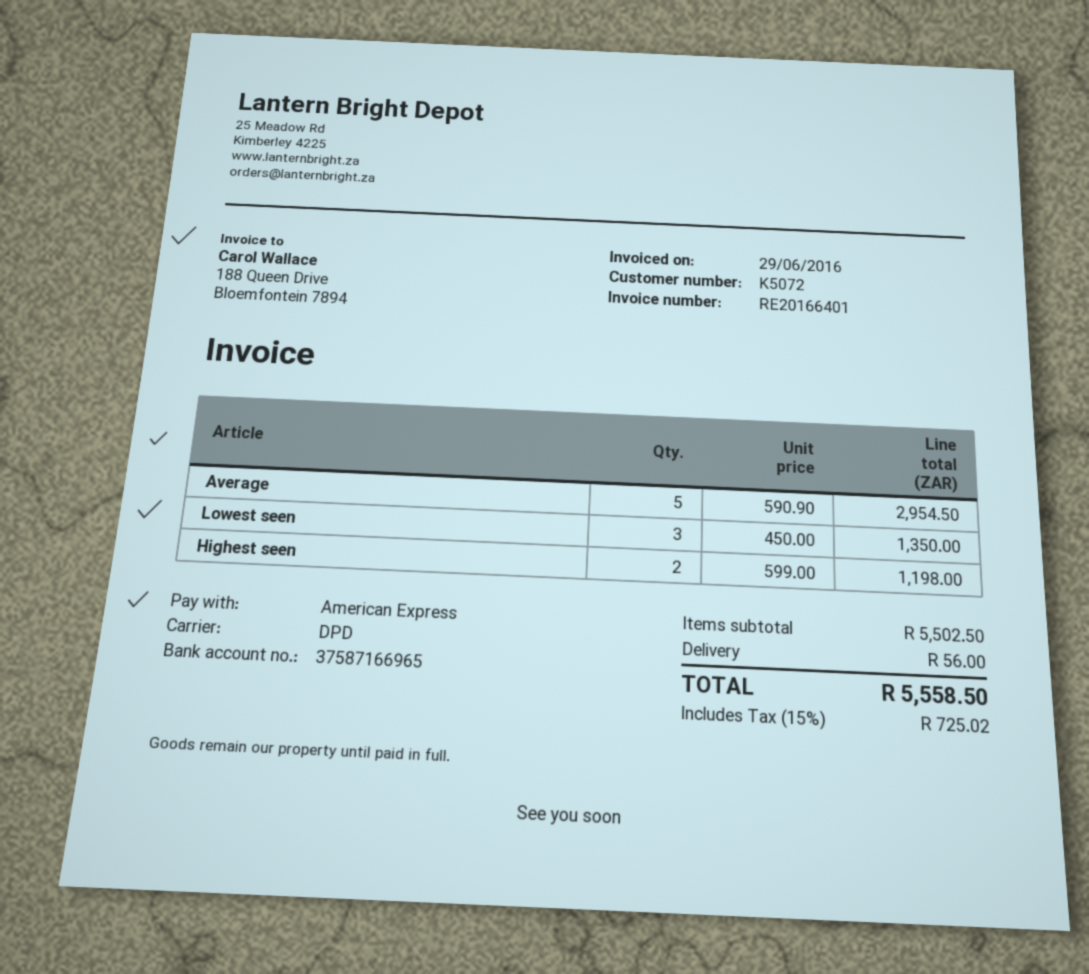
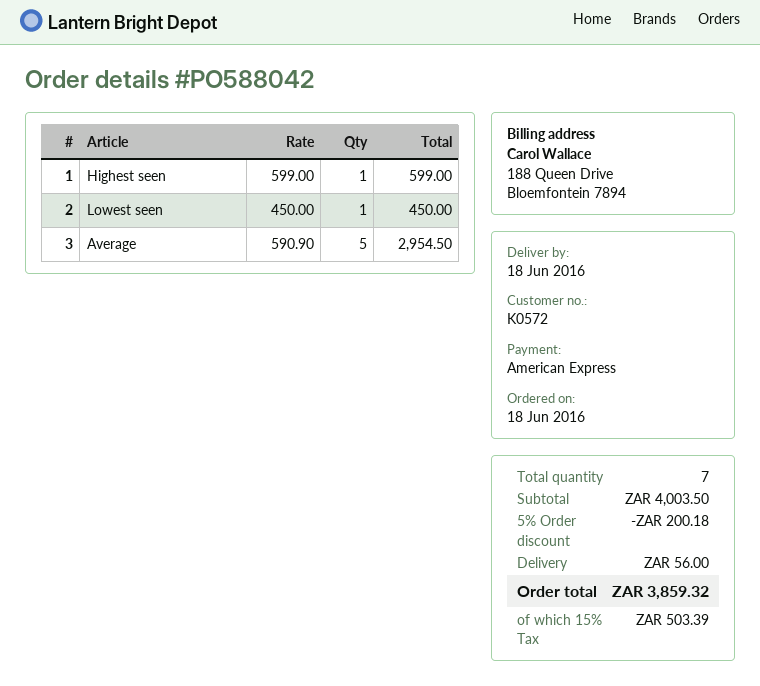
customer number: K5072 -> K0572
Lowest seen: 3 x 450.00 = 1350.00 -> 1 x 450.00 = 450.00
Highest seen: 2 x 599.00 = 1198.00 -> 1 x 599.00 = 599.00
subtotal: 5502.50 -> 4003.50
discount: none -> 5% = 200.18
tax: 15% = 725.02 -> 15% = 503.39
total: 5558.50 -> 3859.32

